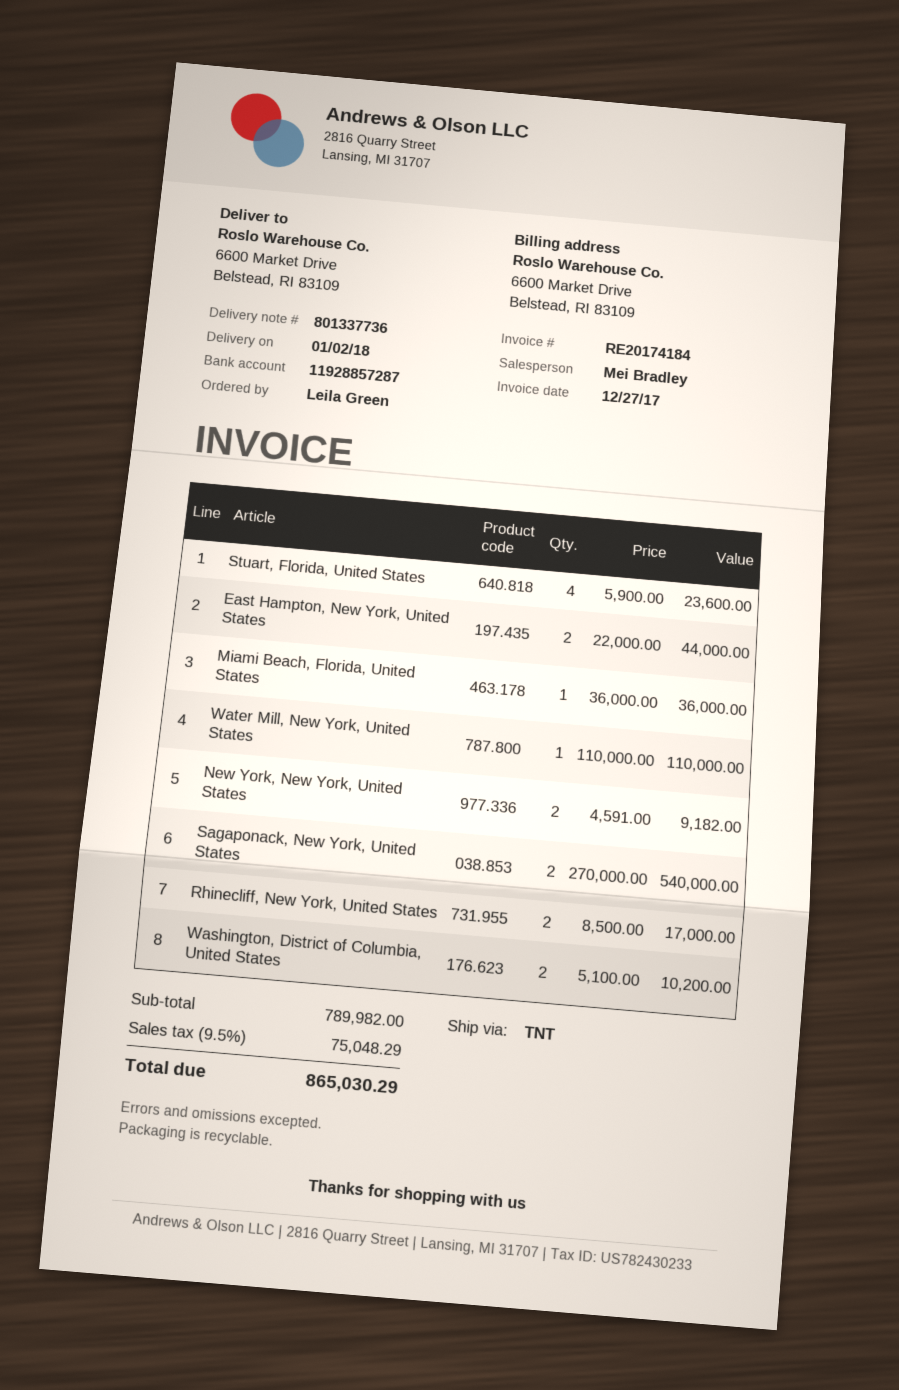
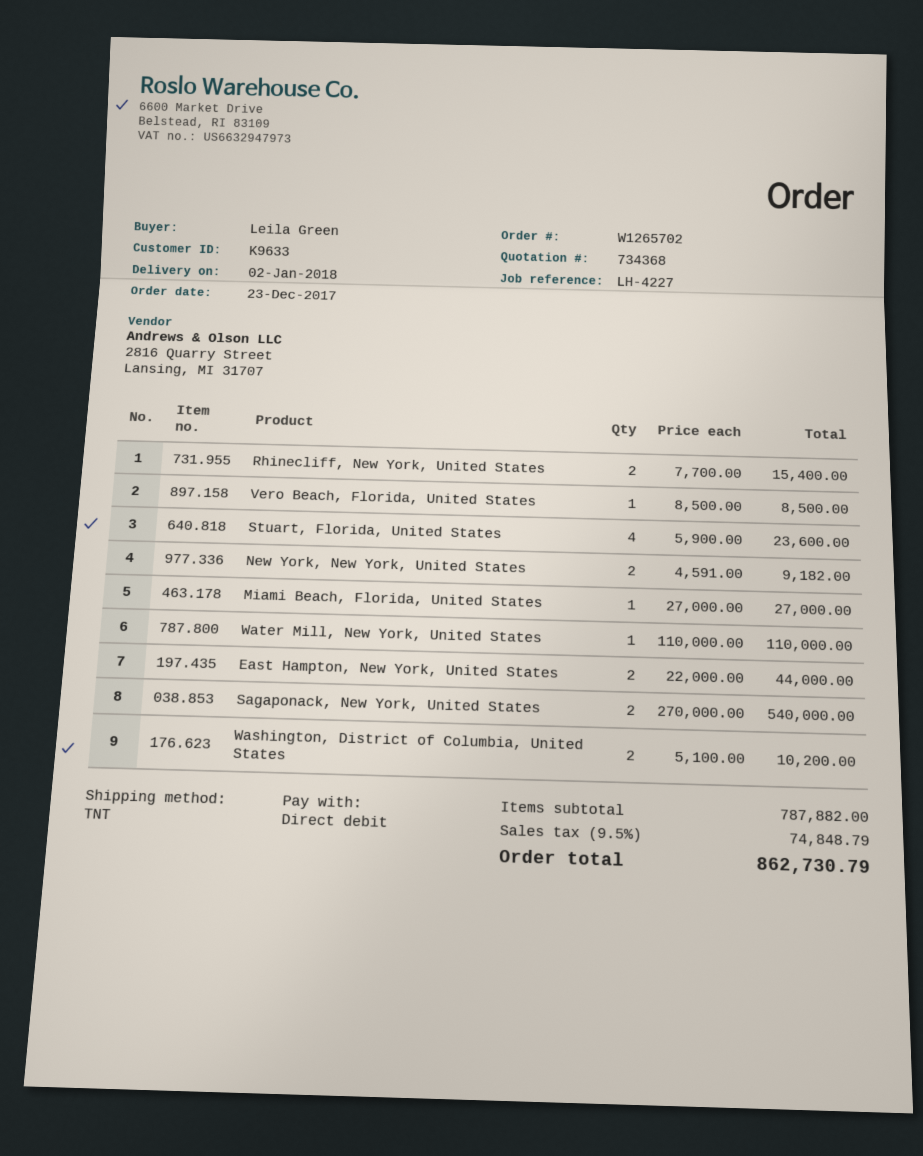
Miami Beach, Florida, United States: 1 x 36000.00 = 36000.00 -> 1 x 27000.00 = 27000.00
Rhinecliff, New York, United States: 2 x 8500.00 = 17000.00 -> 2 x 7700.00 = 15400.00
Vero Beach, Florida, United States: none -> 1 x 8500.00 = 8500.00
subtotal: 789982.00 -> 787882.00
tax: 9.5% = 75048.29 -> 9.5% = 74848.79
total: 865030.29 -> 862730.79

